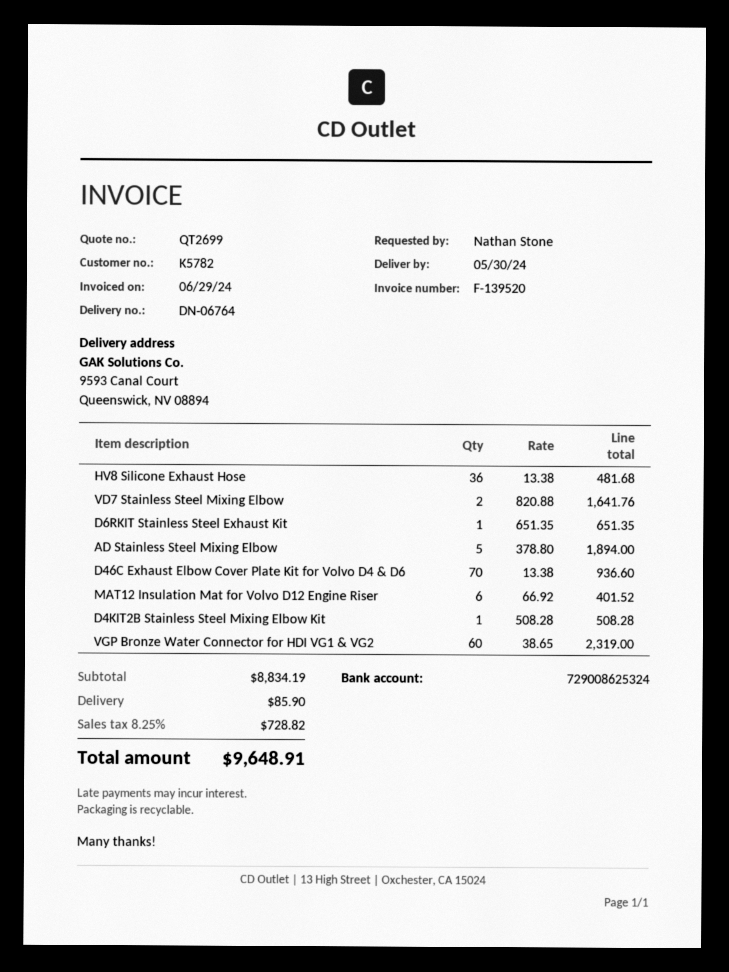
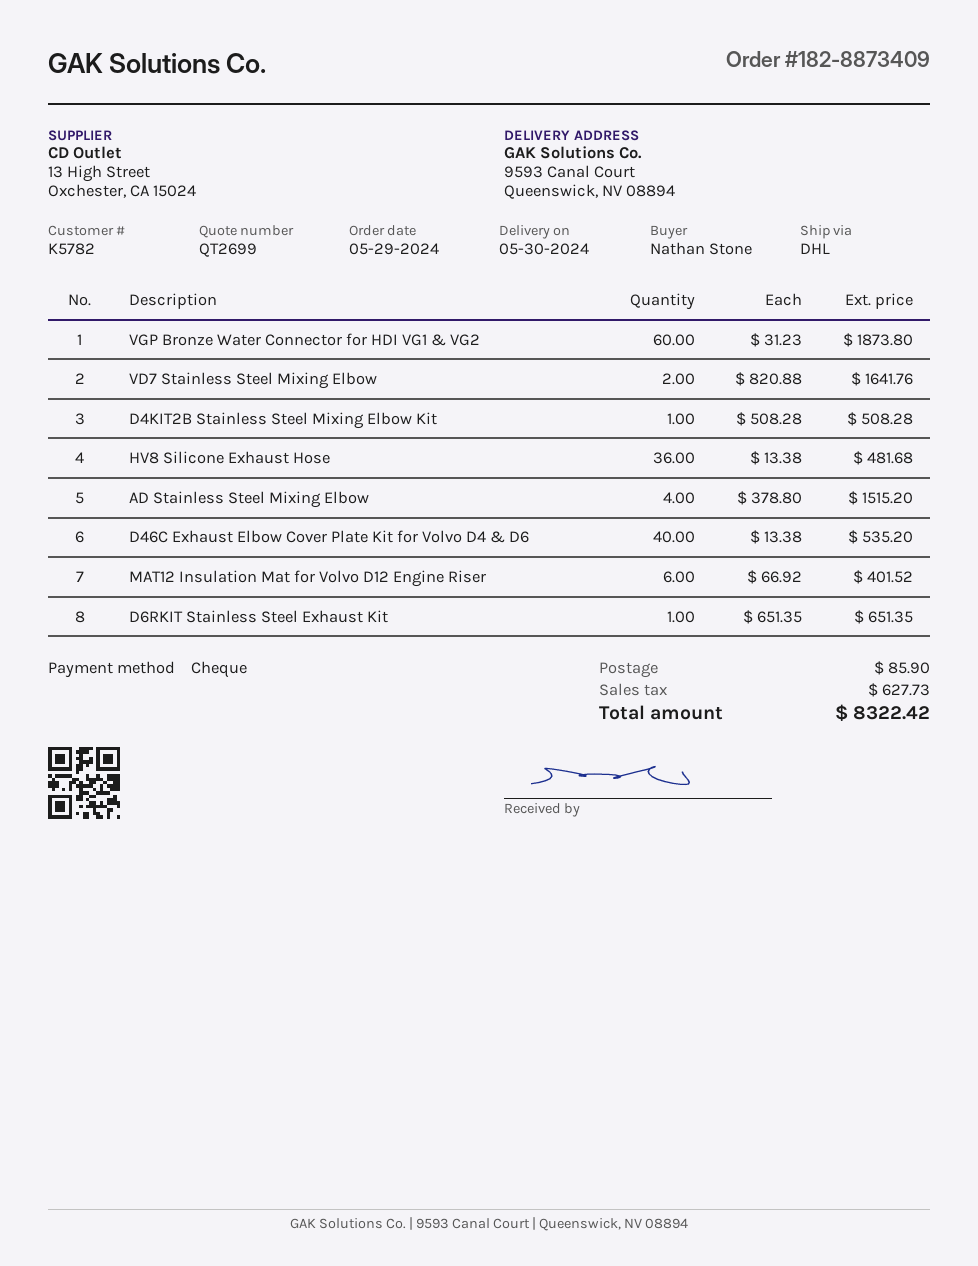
AD Stainless Steel Mixing Elbow: 5 x 378.80 = 1894.00 -> 4 x 378.80 = 1515.20
D46C Exhaust Elbow Cover Plate Kit for Volvo D4 & D6: 70 x 13.38 = 936.60 -> 40 x 13.38 = 535.20
VGP Bronze Water Connector for HDI VG1 & VG2: 60 x 38.65 = 2319.00 -> 60 x 31.23 = 1873.80
tax: 728.82 -> 627.73
total: 9648.91 -> 8322.42

